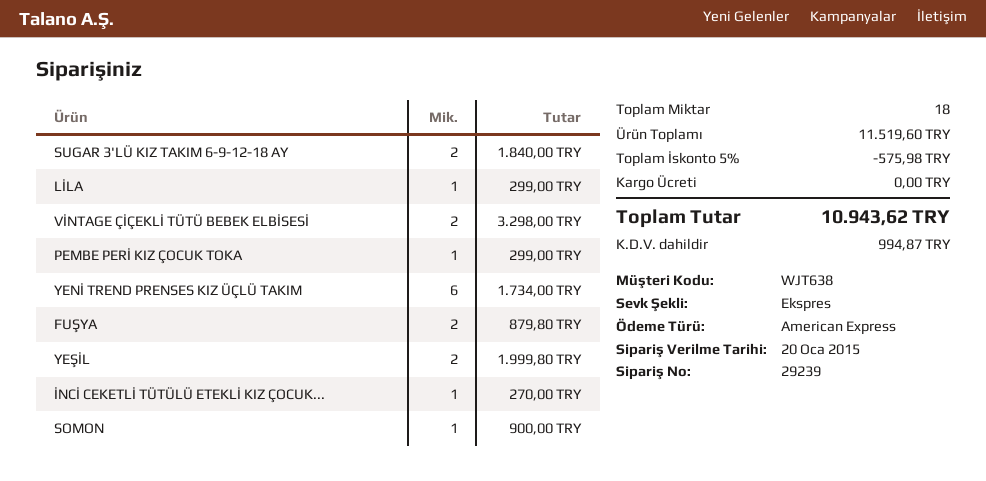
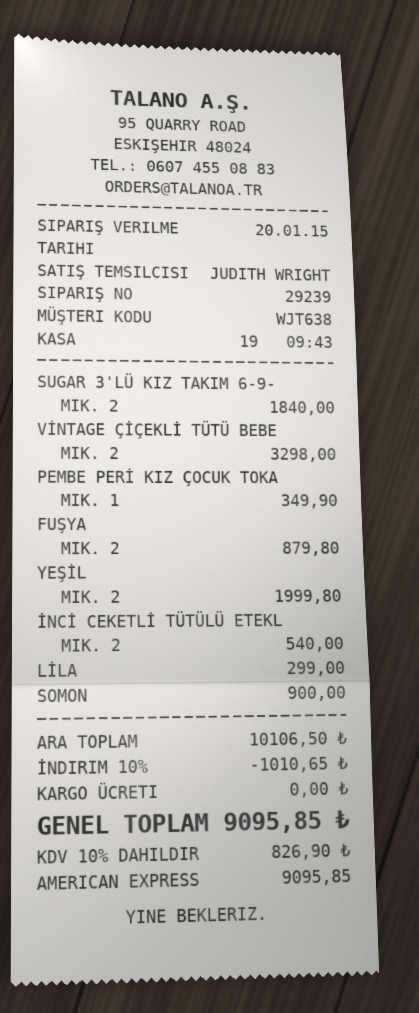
PEMBE PERİ KIZ ÇOCUK TOKA: 1 for 299.00 -> 1 for 349.90
YENİ TREND PRENSES KIZ ÜÇLÜ TAKIM: 6 for 1734.00 -> none
İNCİ CEKETLİ TÜTÜLÜ ETEKLİ KIZ ÇOCUK...: 1 for 270.00 -> 2 for 540.00
subtotal: 11519.60 -> 10106.50
discount: 5% = 575.98 -> 10% = 1010.65
tax: 994.87 -> 826.90
total: 10943.62 -> 9095.85

